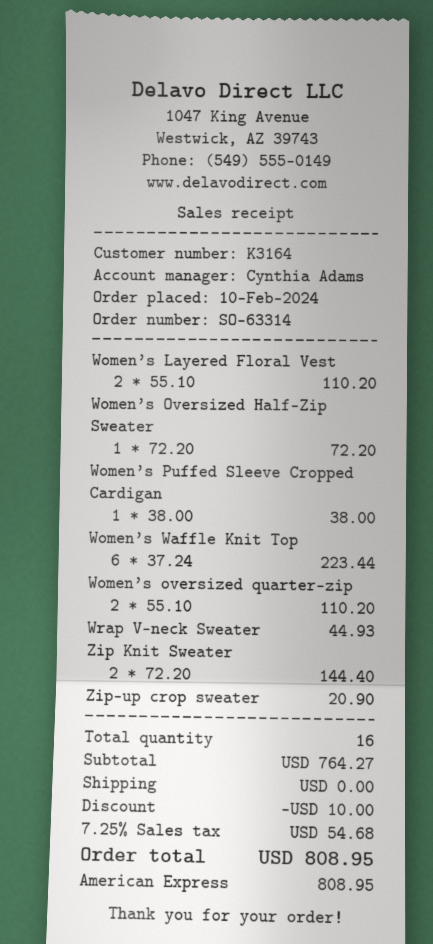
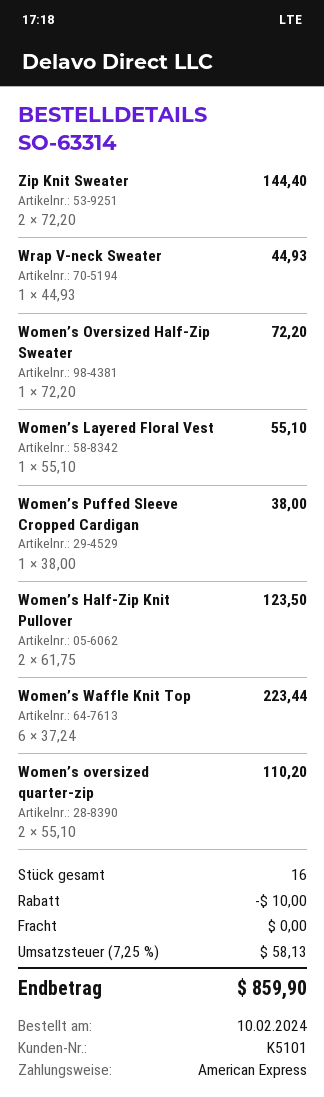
customer number: K3164 -> K5101
Women’s Layered Floral Vest: 2 x 55.10 = 110.20 -> 1 x 55.10 = 55.10
Zip-up crop sweater: 1 x 20.90 = 20.90 -> none
Women’s Half-Zip Knit Pullover: none -> 2 x 61.75 = 123.50
tax: 7.25% = 54.68 -> 7.25% = 58.13
total: 808.95 -> 859.90

